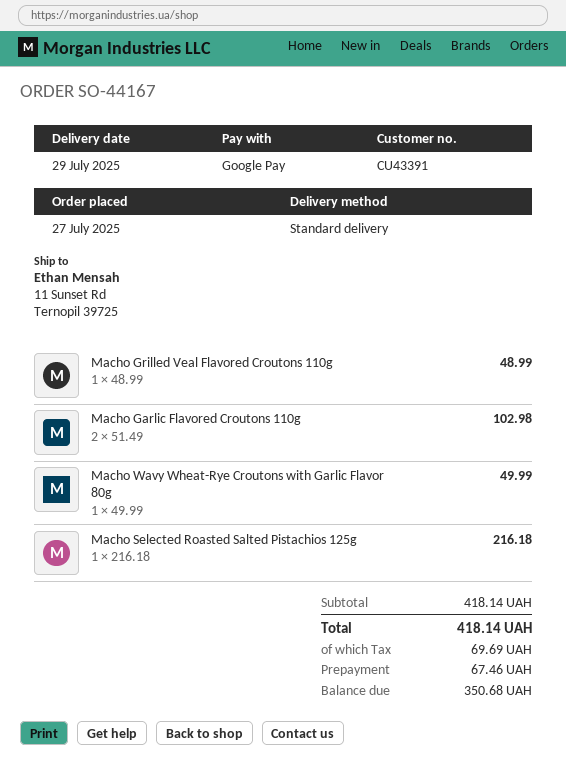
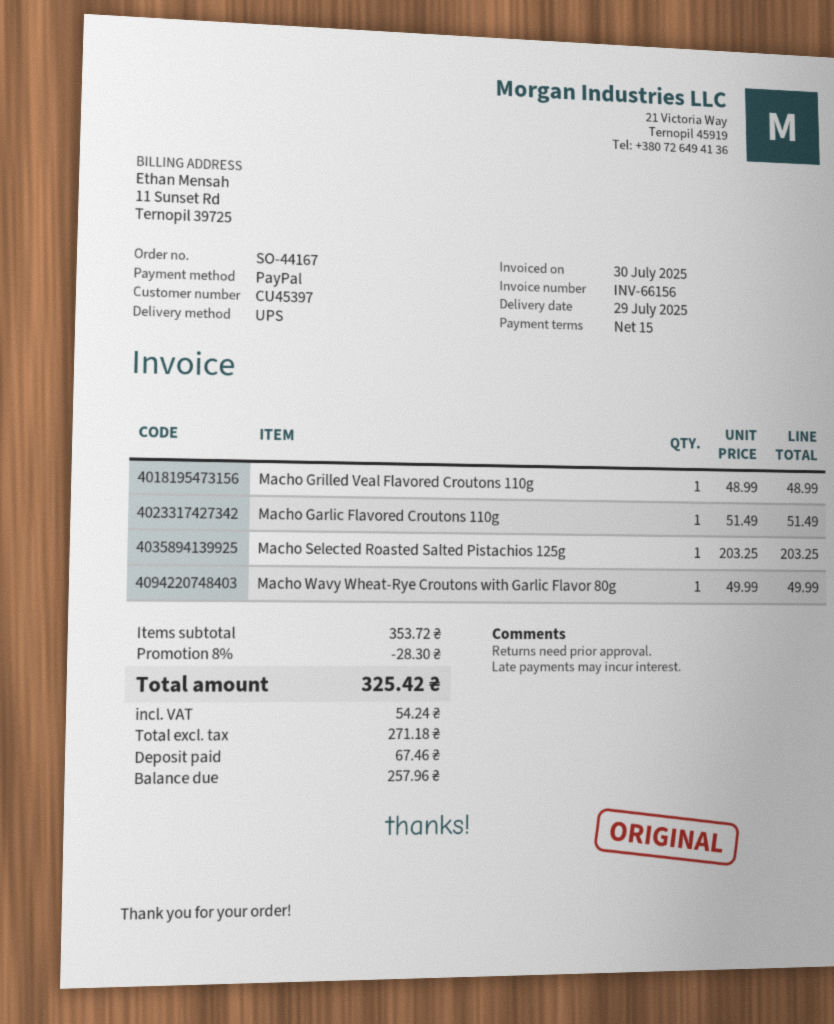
customer number: CU43391 -> CU45397
payment method: Google Pay -> PayPal
shipping method: standard -> UPS
Macho Garlic Flavored Croutons 110g: 2 x 51.49 = 102.98 -> 1 x 51.49 = 51.49
Macho Selected Roasted Salted Pistachios 125g: 1 x 216.18 = 216.18 -> 1 x 203.25 = 203.25
subtotal: 418.14 -> 353.72
discount: none -> 8% = 28.30
tax: 69.69 -> 54.24
total: 418.14 -> 325.42
balance: 350.68 -> 257.96

